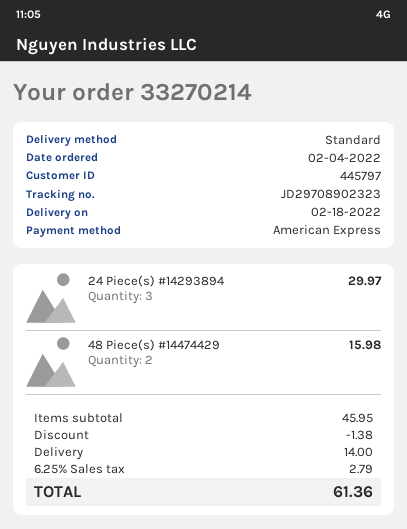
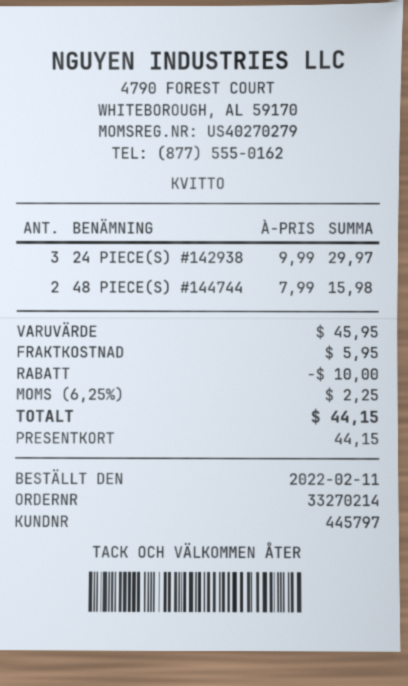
order date: 2022-02-04 -> 2022-02-11
payment method: American Express -> gift card
discount: 1.38 -> 10.00
shipping: 14.00 -> 5.95
tax: 6.25% = 2.79 -> 6.25% = 2.25
total: 61.36 -> 44.15

